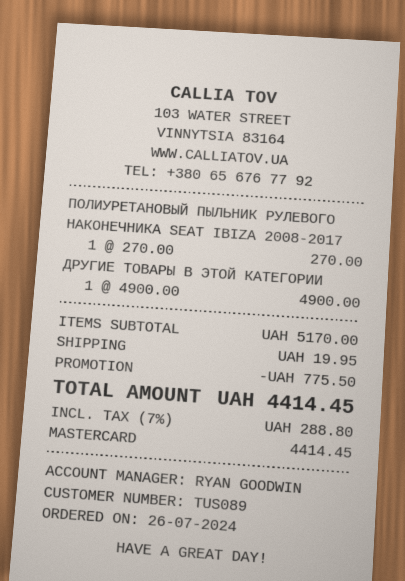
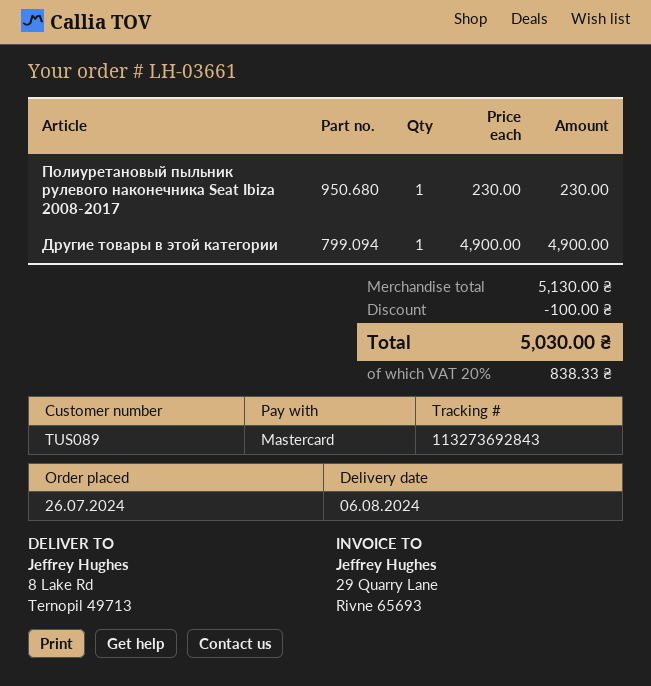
ПОЛИУРЕТАНОВЫЙ ПЫЛЬНИК РУЛЕВОГО НАКОНЕЧНИКА SEAT IBIZA 2008-2017: 1 x 270.00 = 270.00 -> 1 x 230.00 = 230.00
subtotal: 5170.00 -> 5130.00
discount: 775.50 -> 100.00
shipping: 19.95 -> none
tax: 7% = 288.80 -> 20% = 838.33
total: 4414.45 -> 5030.00

